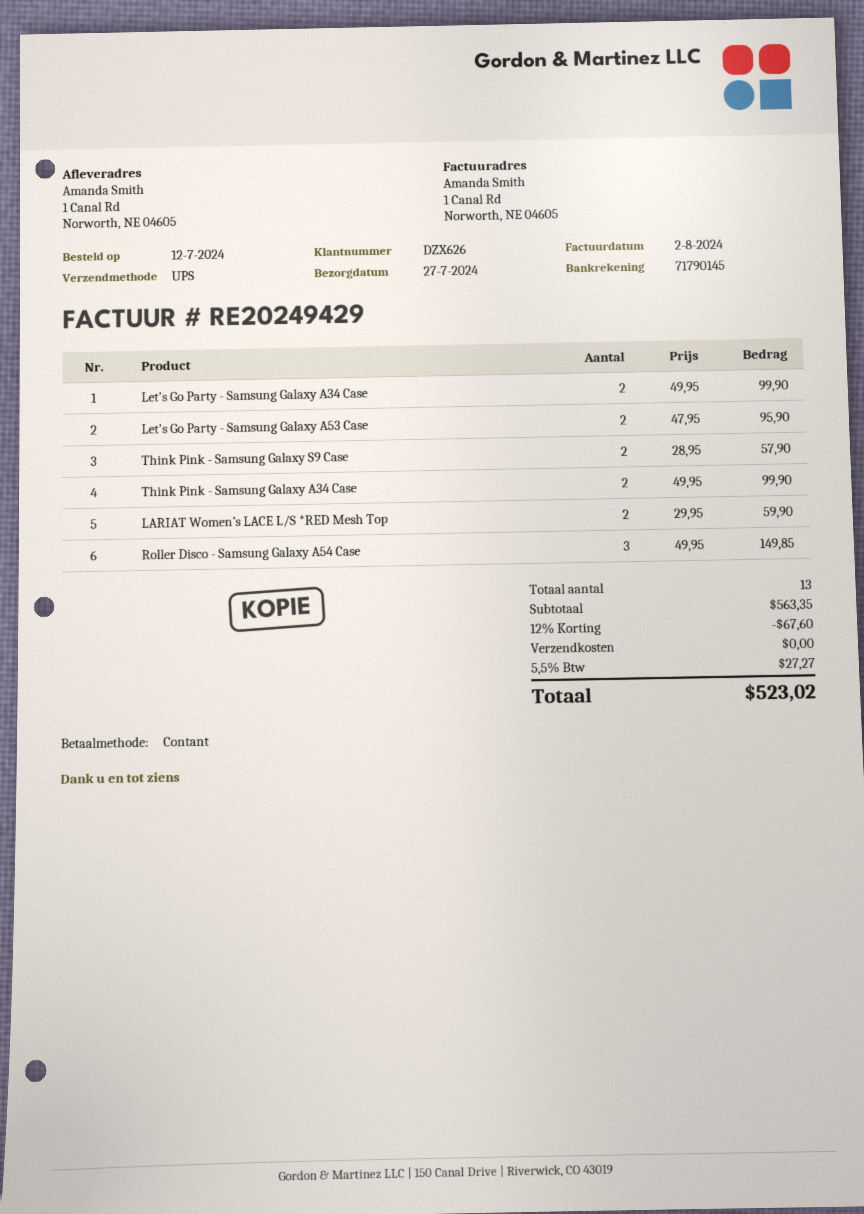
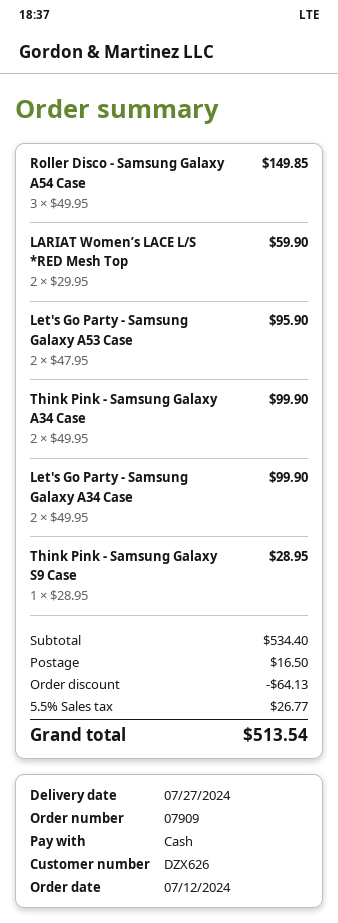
Think Pink - Samsung Galaxy S9 Case: 2 x 28.95 = 57.90 -> 1 x 28.95 = 28.95
subtotal: 563.35 -> 534.40
discount: 67.60 -> 64.13
shipping: 0.00 -> 16.50
tax: 5.5% = 27.27 -> 5.5% = 26.77
total: 523.02 -> 513.54

